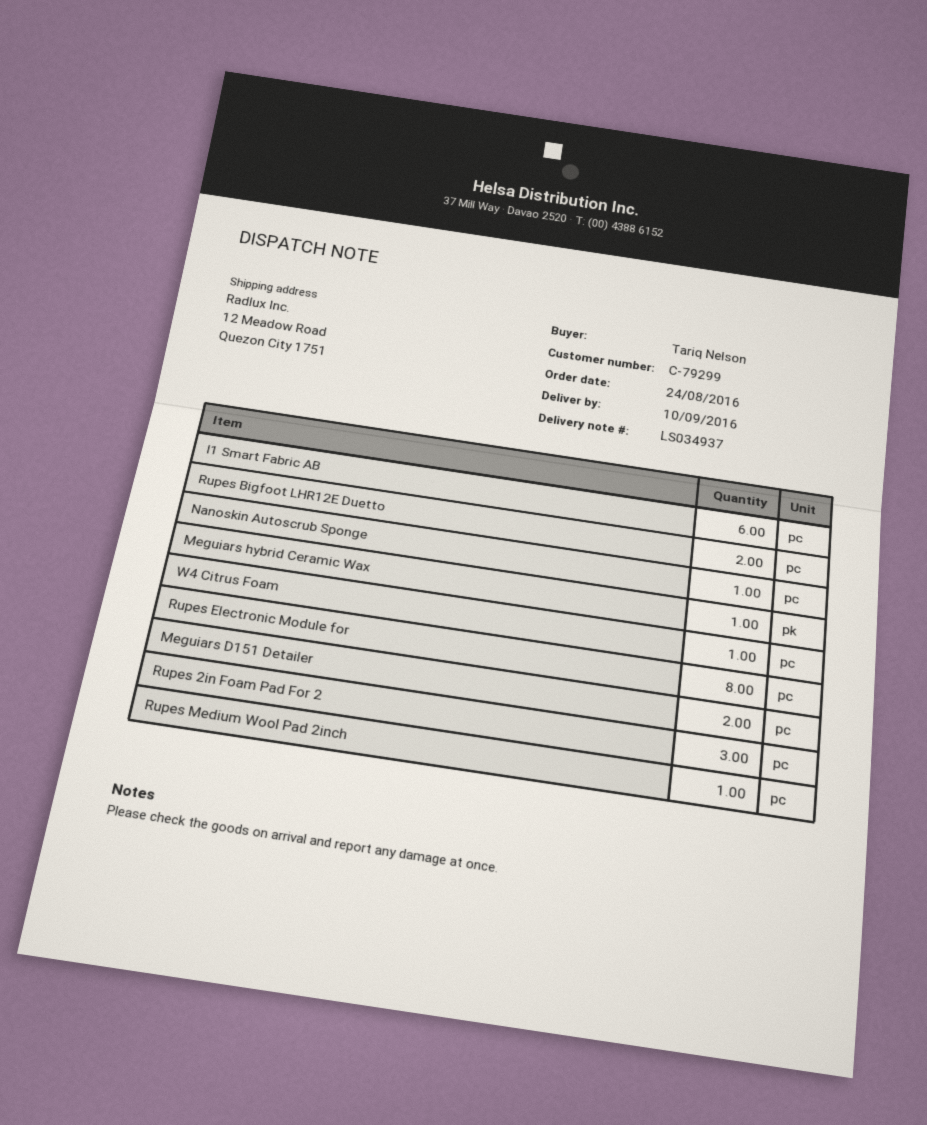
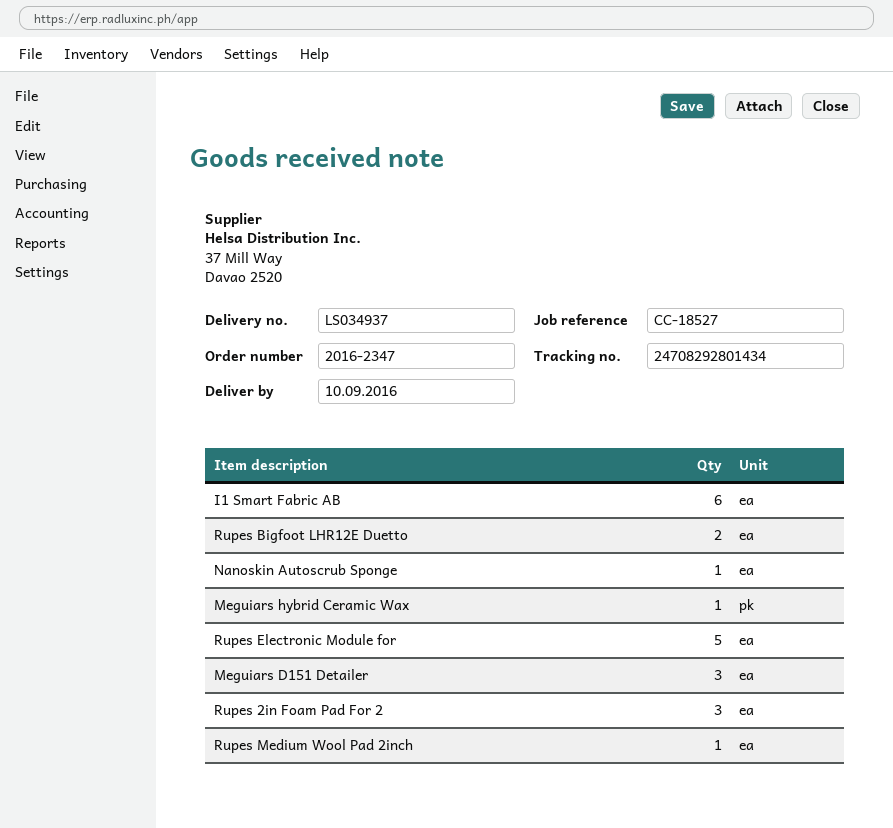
W4 Citrus Foam: 1 -> none
Rupes Electronic Module for: 8 -> 5
Meguiars D151 Detailer: 2 -> 3

